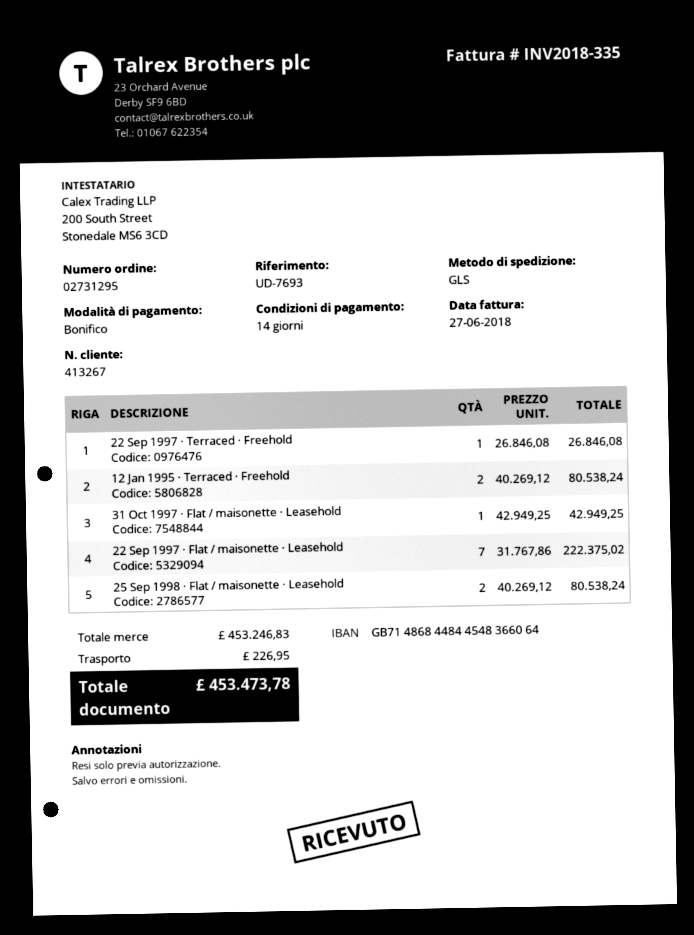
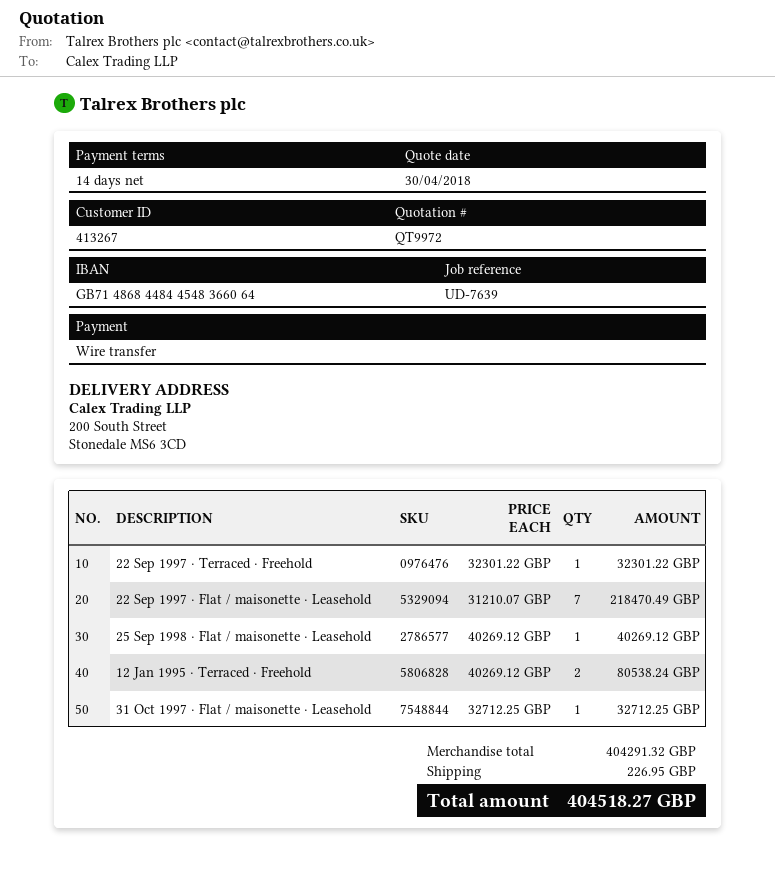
reference: UD-7693 -> UD-7639
22 Sep 1997 · Terraced · Freehold: 1 x 26846.08 = 26846.08 -> 1 x 32301.22 = 32301.22
31 Oct 1997 · Flat / maisonette · Leasehold: 1 x 42949.25 = 42949.25 -> 1 x 32712.25 = 32712.25
22 Sep 1997 · Flat / maisonette · Leasehold: 7 x 31767.86 = 222375.02 -> 7 x 31210.07 = 218470.49
25 Sep 1998 · Flat / maisonette · Leasehold: 2 x 40269.12 = 80538.24 -> 1 x 40269.12 = 40269.12
subtotal: 453246.83 -> 404291.32
total: 453473.78 -> 404518.27

